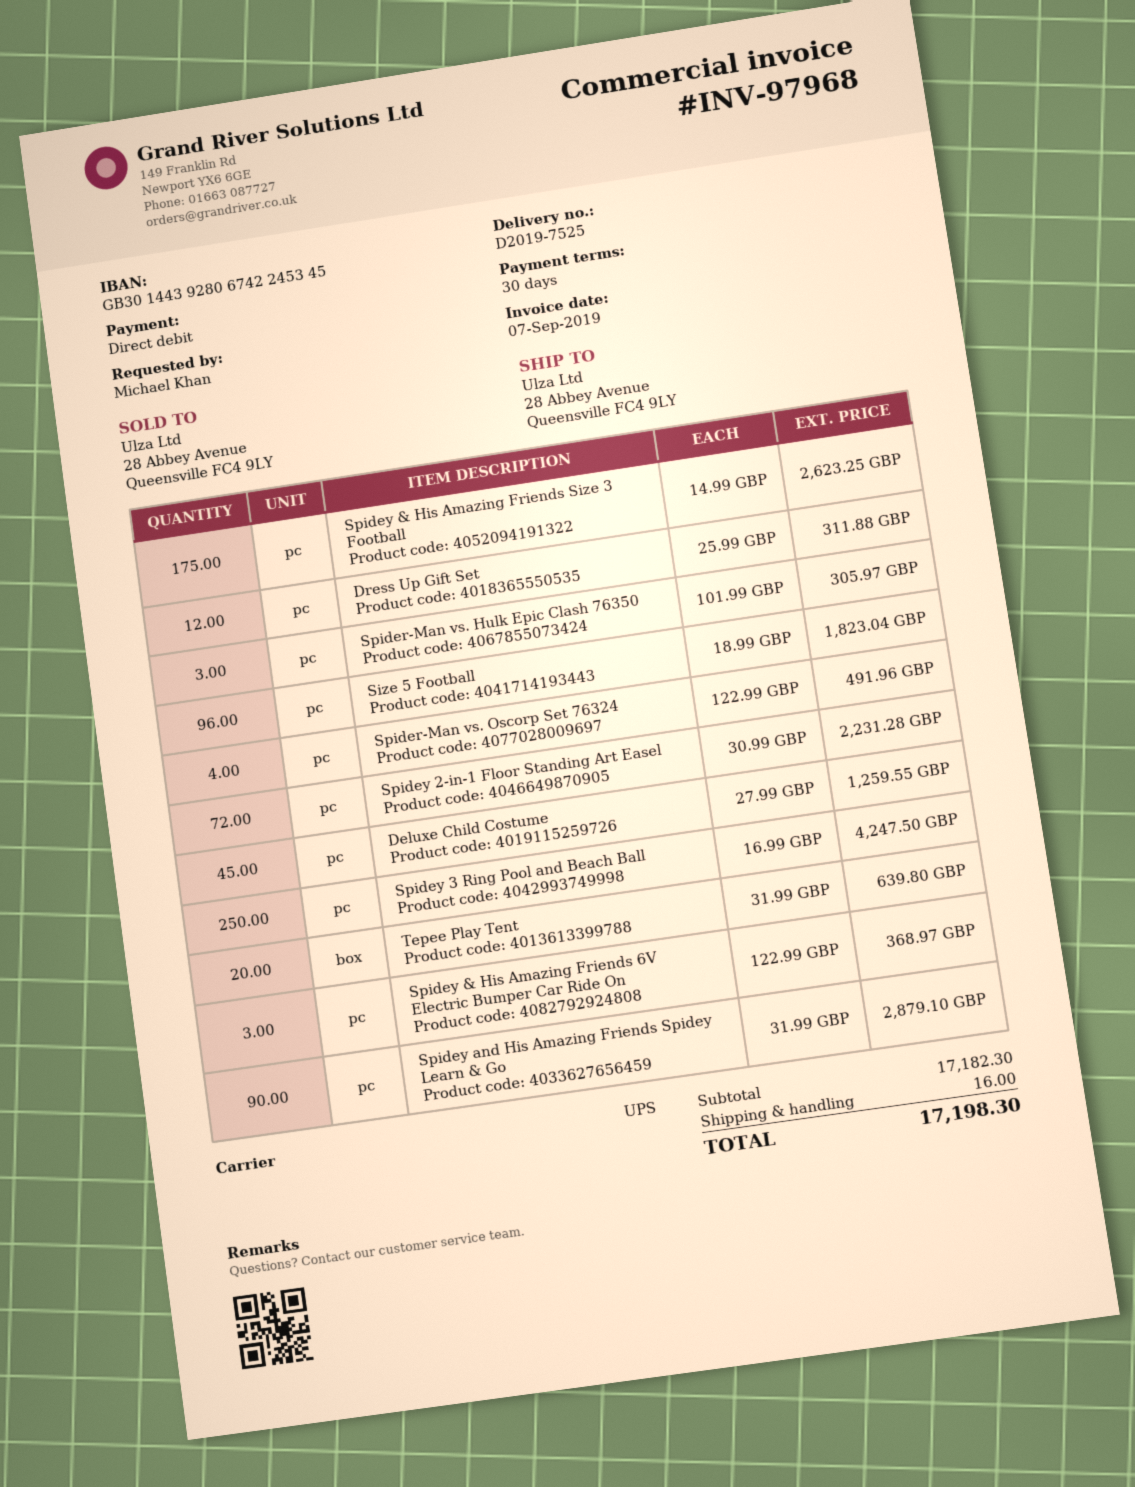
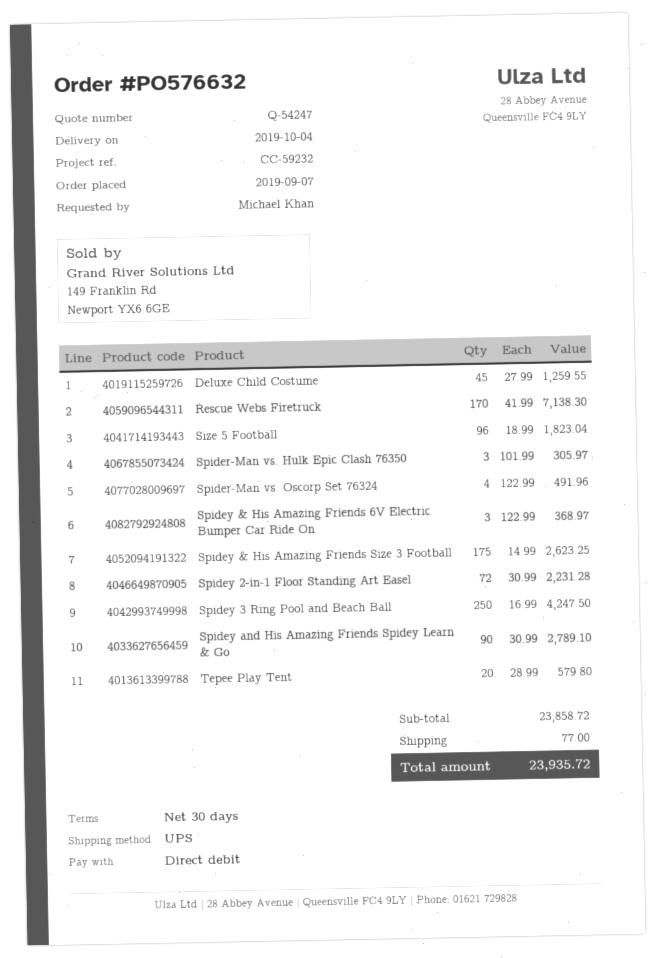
Dress Up Gift Set: 12 x 25.99 = 311.88 -> none
Tepee Play Tent: 20 x 31.99 = 639.80 -> 20 x 28.99 = 579.80
Spidey and His Amazing Friends Spidey Learn & Go: 90 x 31.99 = 2879.10 -> 90 x 30.99 = 2789.10
Rescue Webs Firetruck: none -> 170 x 41.99 = 7138.30
subtotal: 17182.30 -> 23858.72
shipping: 16.00 -> 77.00
total: 17198.30 -> 23935.72

